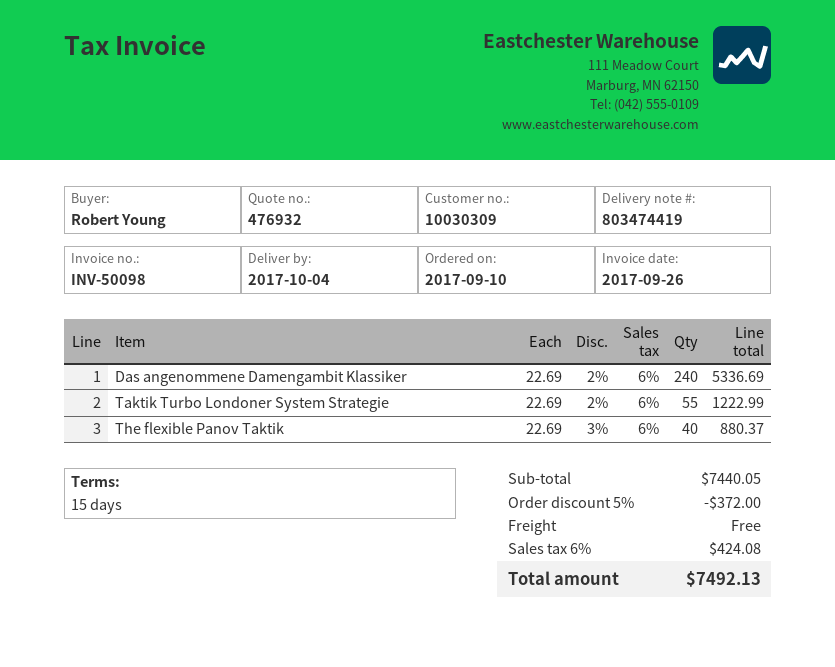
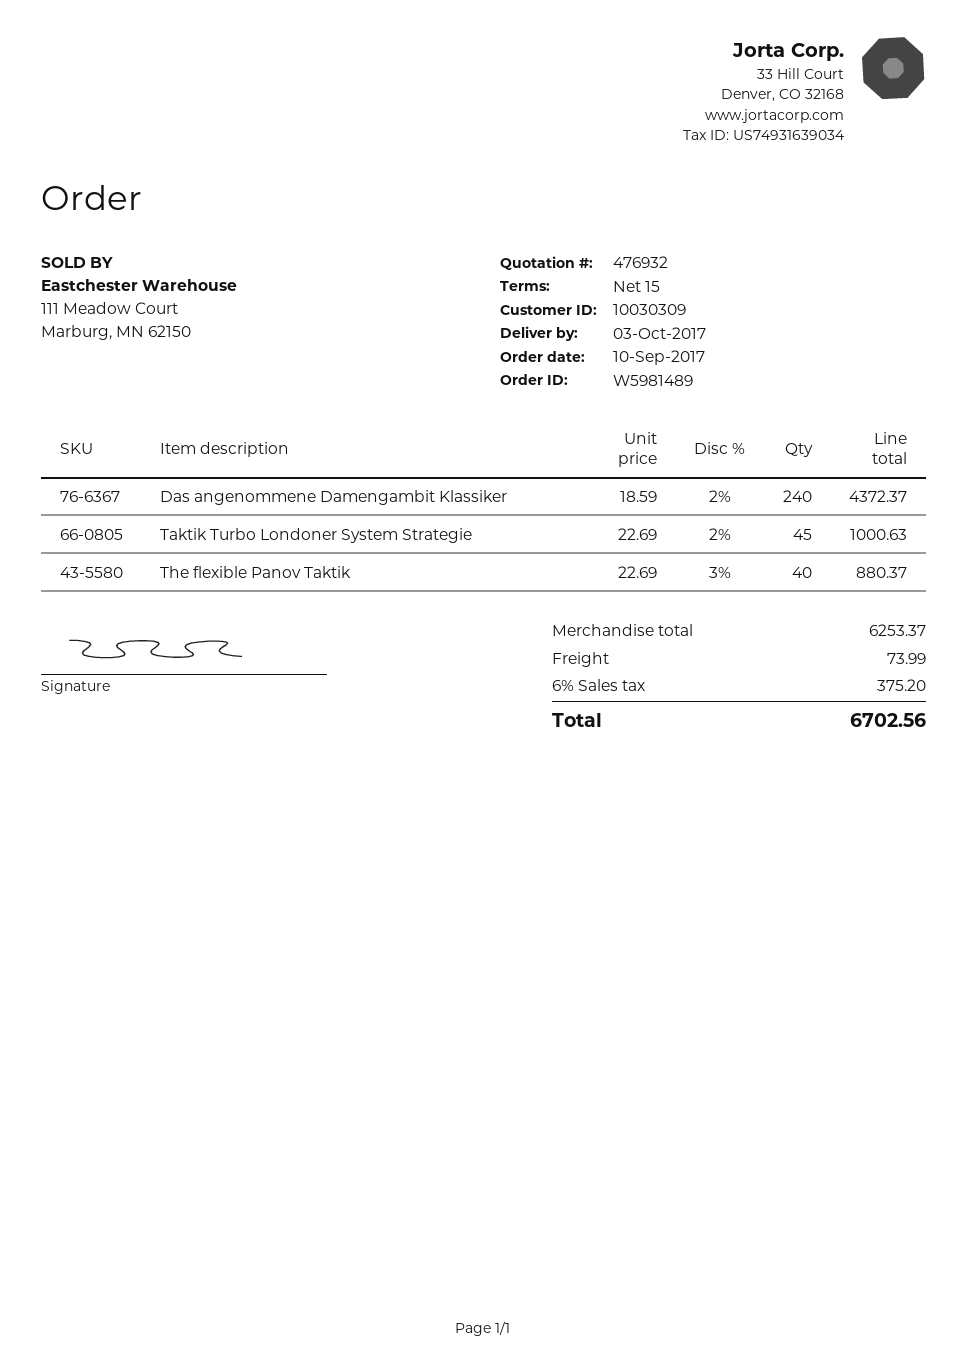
delivery date: 2017-10-04 -> 2017-10-03
Das angenommene Damengambit Klassiker: 240 x 22.69 - 2% = 5336.69 -> 240 x 18.59 - 2% = 4372.37
Taktik Turbo Londoner System Strategie: 55 x 22.69 - 2% = 1222.99 -> 45 x 22.69 - 2% = 1000.63
subtotal: 7440.05 -> 6253.37
discount: 5% = 372.00 -> none
shipping: 0.00 -> 73.99
tax: 6% = 424.08 -> 6% = 375.20
total: 7492.13 -> 6702.56

